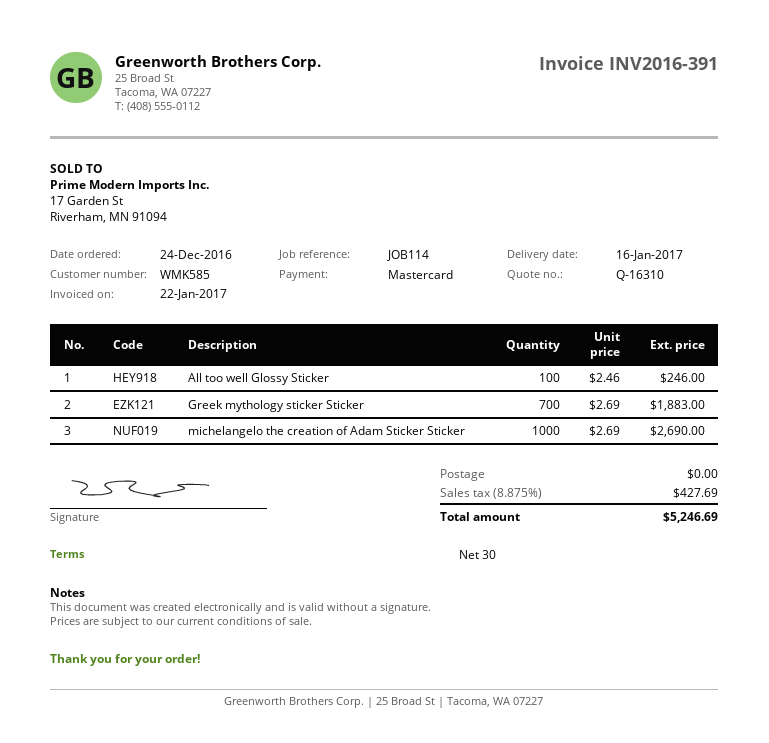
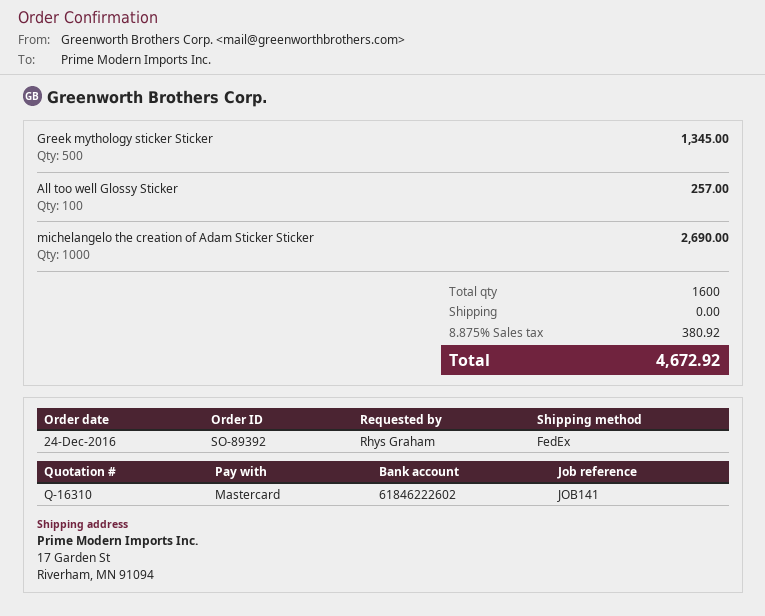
reference: JOB114 -> JOB141
All too well Glossy Sticker: 100 for 246.00 -> 100 for 257.00
Greek mythology sticker Sticker: 700 for 1883.00 -> 500 for 1345.00
tax: 8.875% = 427.69 -> 8.875% = 380.92
total: 5246.69 -> 4672.92

